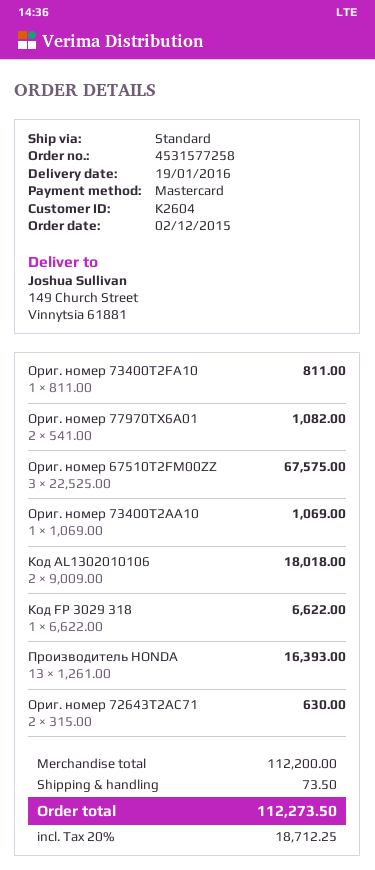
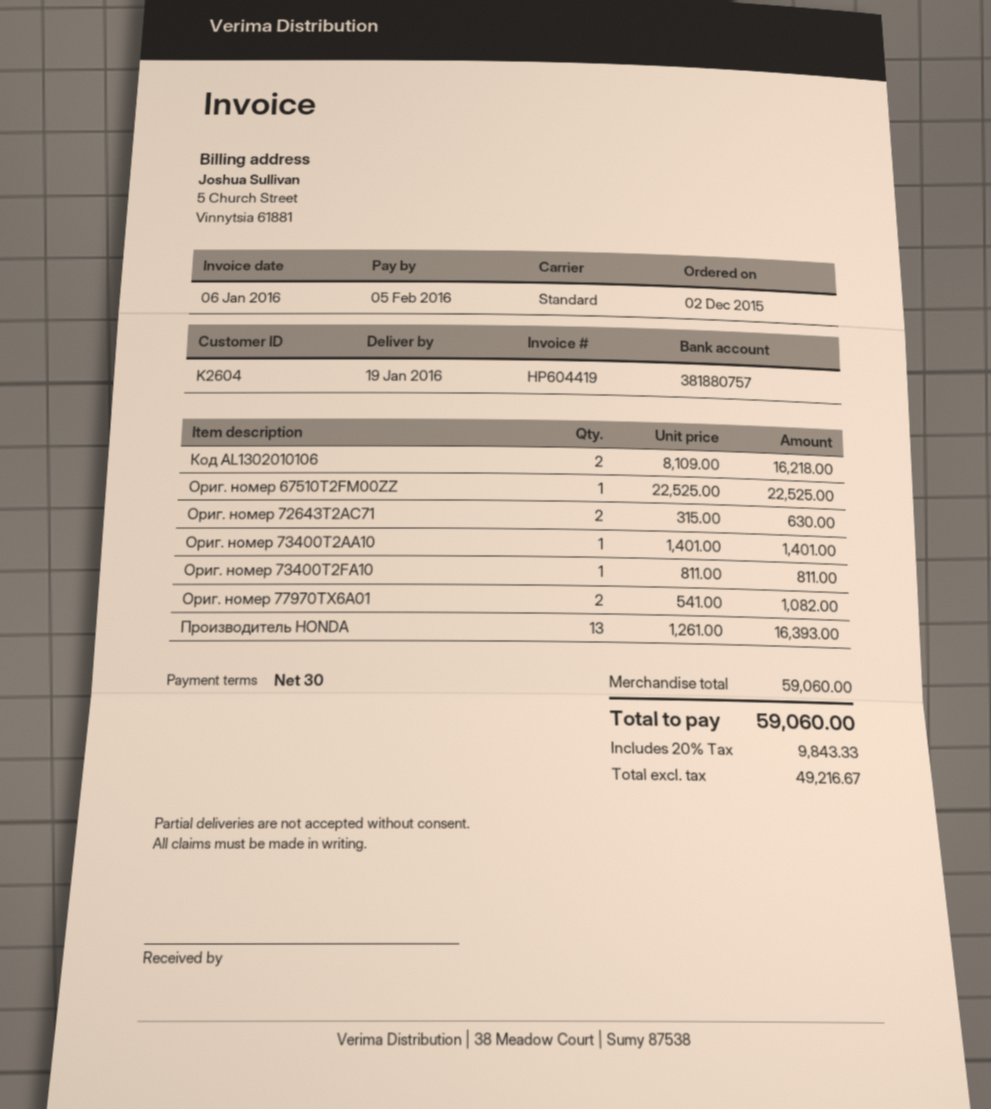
Ориг. номер 67510T2FM00ZZ: 3 x 22525.00 = 67575.00 -> 1 x 22525.00 = 22525.00
Ориг. номер 73400T2AA10: 1 x 1069.00 = 1069.00 -> 1 x 1401.00 = 1401.00
Код AL1302010106: 2 x 9009.00 = 18018.00 -> 2 x 8109.00 = 16218.00
Код FP 3029 318: 1 x 6622.00 = 6622.00 -> none
subtotal: 112200.00 -> 59060.00
shipping: 73.50 -> none
tax: 20% = 18712.25 -> 20% = 9843.33
total: 112273.50 -> 59060.00

